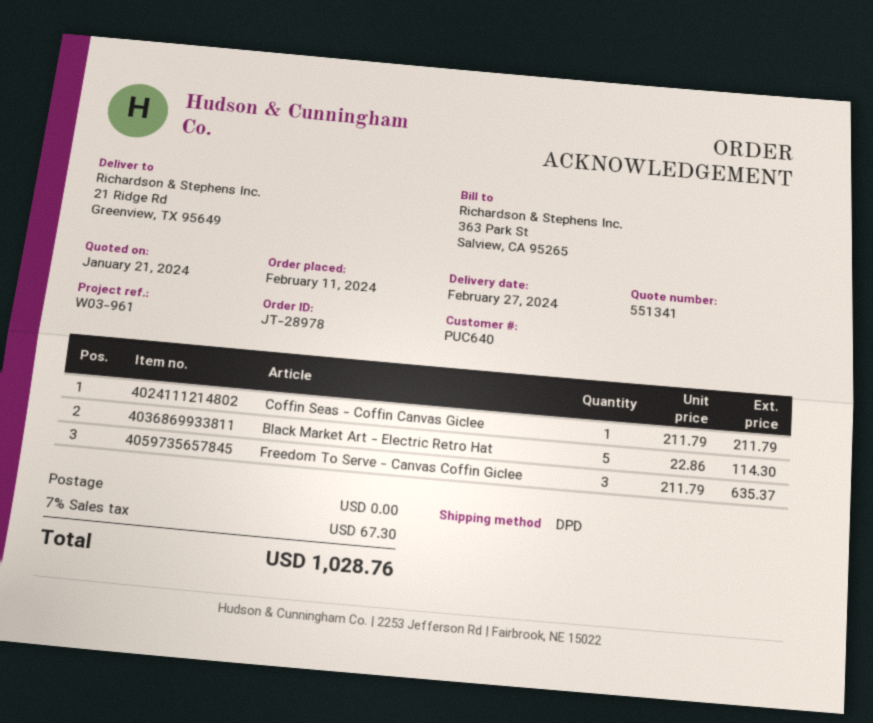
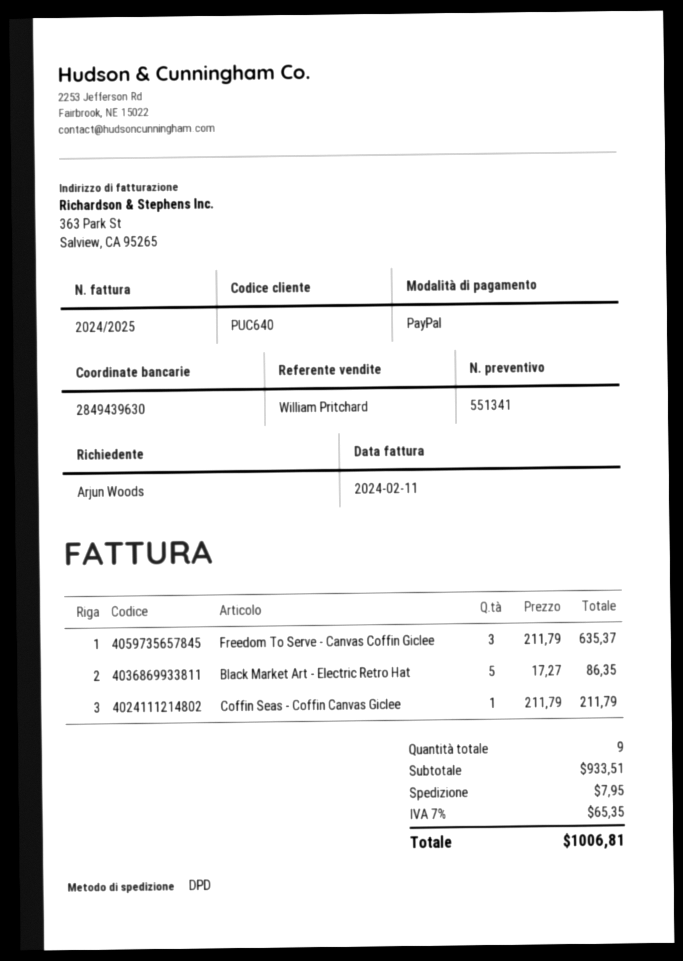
Black Market Art - Electric Retro Hat: 5 x 22.86 = 114.30 -> 5 x 17.27 = 86.35
shipping: 0.00 -> 7.95
tax: 7% = 67.30 -> 7% = 65.35
total: 1028.76 -> 1006.81

